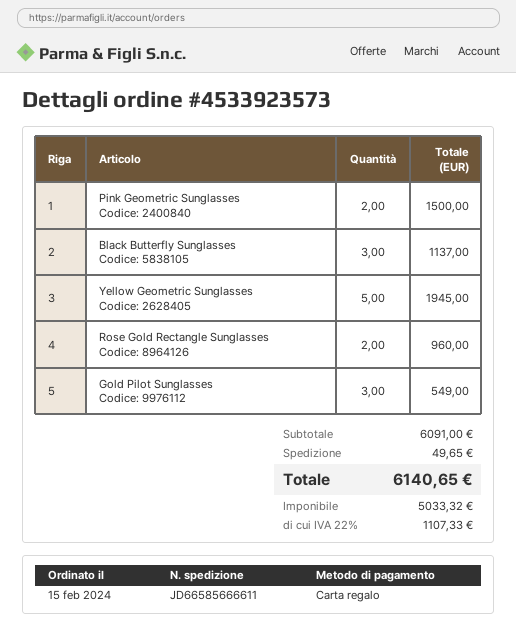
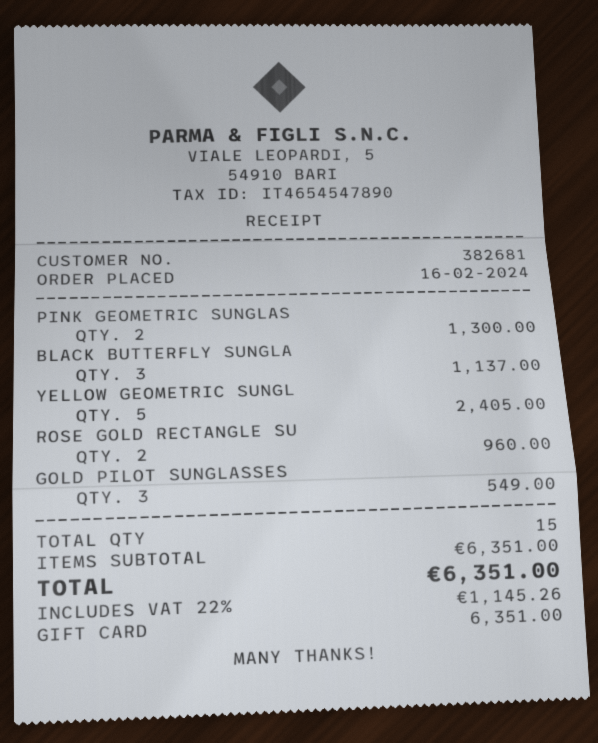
order date: 2024-02-15 -> 2024-02-16
Pink Geometric Sunglasses: 2 for 1500.00 -> 2 for 1300.00
Yellow Geometric Sunglasses: 5 for 1945.00 -> 5 for 2405.00
subtotal: 6091.00 -> 6351.00
shipping: 49.65 -> none
tax: 22% = 1107.33 -> 22% = 1145.26
total: 6140.65 -> 6351.00

